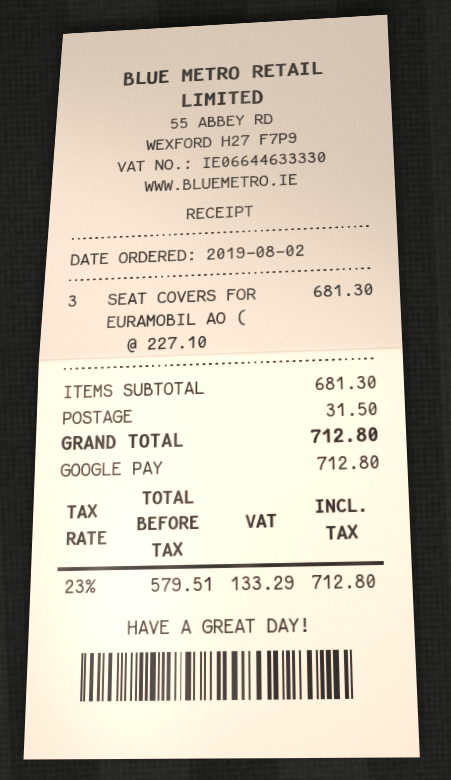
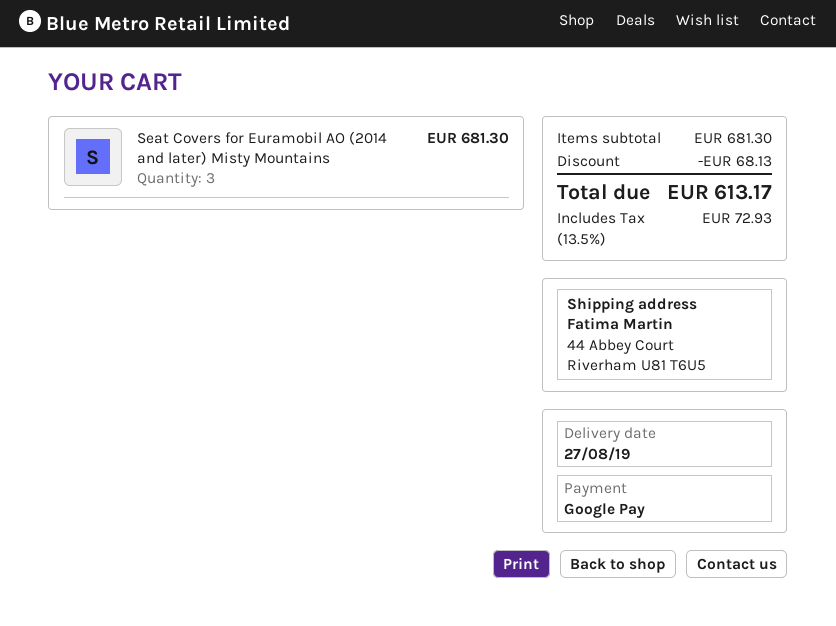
discount: none -> 68.13
shipping: 31.50 -> none
tax: 23% = 133.29 -> 13.5% = 72.93
total: 712.80 -> 613.17

